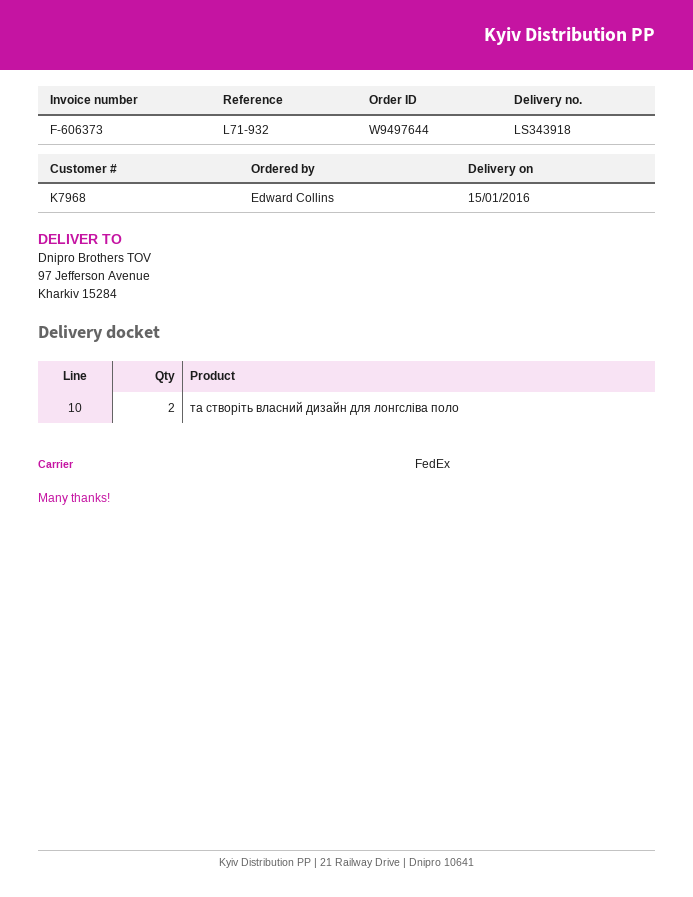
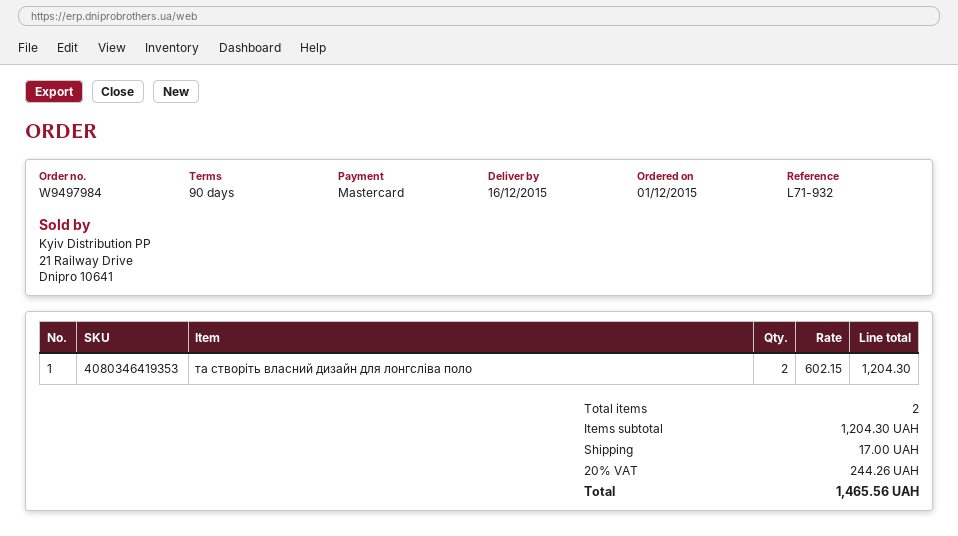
order number: W9497644 -> W9497984
delivery date: 2016-01-15 -> 2015-12-16

